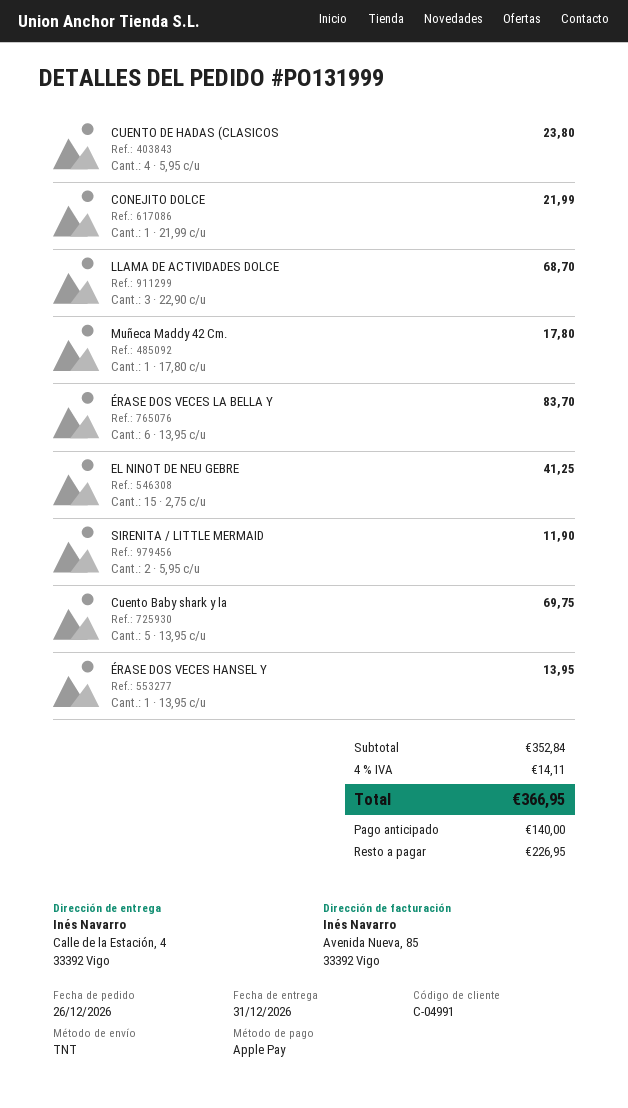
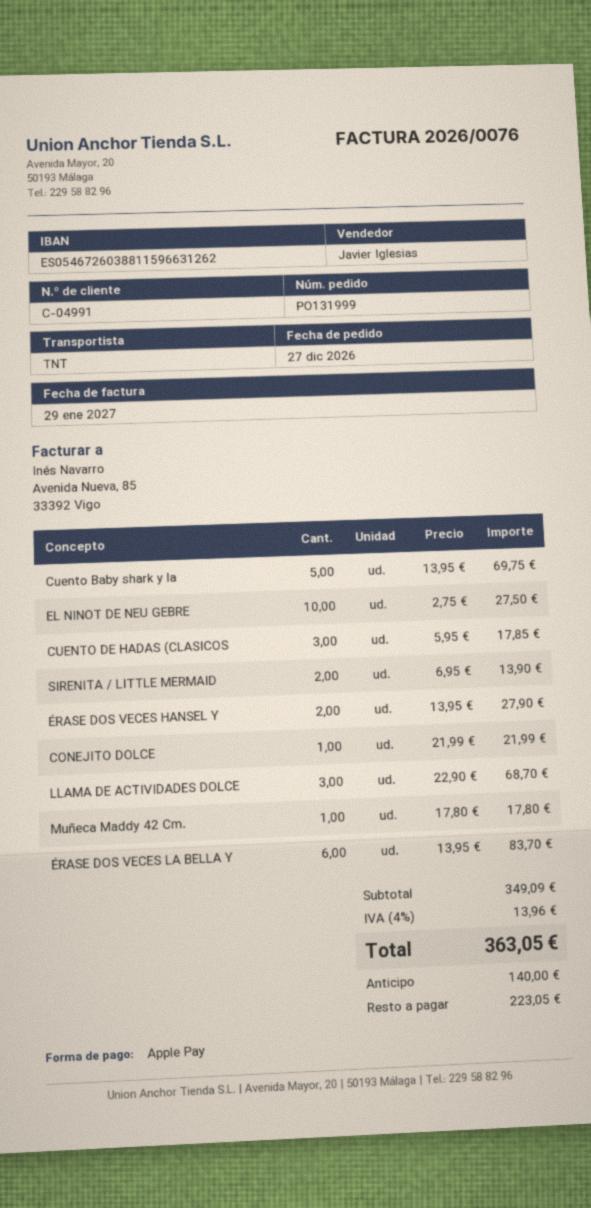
order date: 2026-12-26 -> 2026-12-27
CUENTO DE HADAS (CLASICOS: 4 x 5.95 = 23.80 -> 3 x 5.95 = 17.85
EL NINOT DE NEU GEBRE: 15 x 2.75 = 41.25 -> 10 x 2.75 = 27.50
SIRENITA / LITTLE MERMAID: 2 x 5.95 = 11.90 -> 2 x 6.95 = 13.90
ÉRASE DOS VECES HANSEL Y: 1 x 13.95 = 13.95 -> 2 x 13.95 = 27.90
subtotal: 352.84 -> 349.09
tax: 4% = 14.11 -> 4% = 13.96
total: 366.95 -> 363.05
balance: 226.95 -> 223.05

